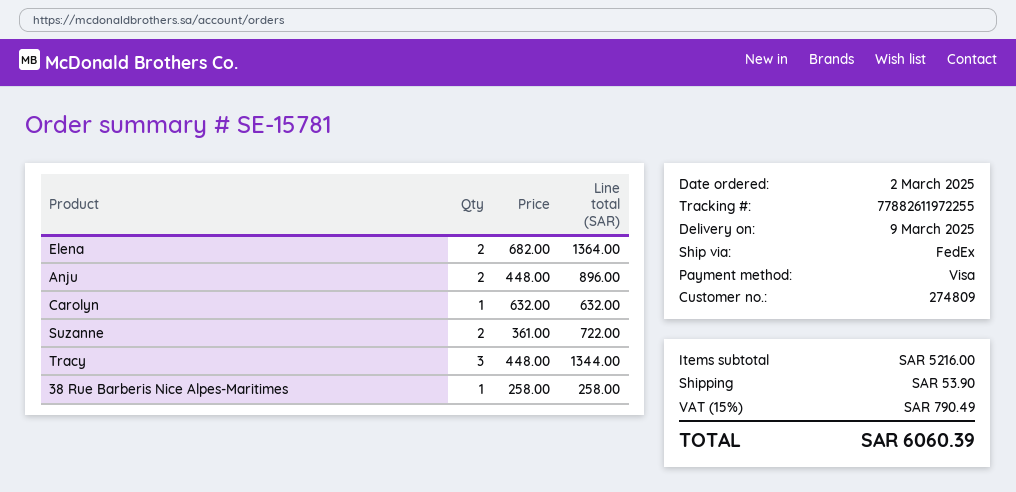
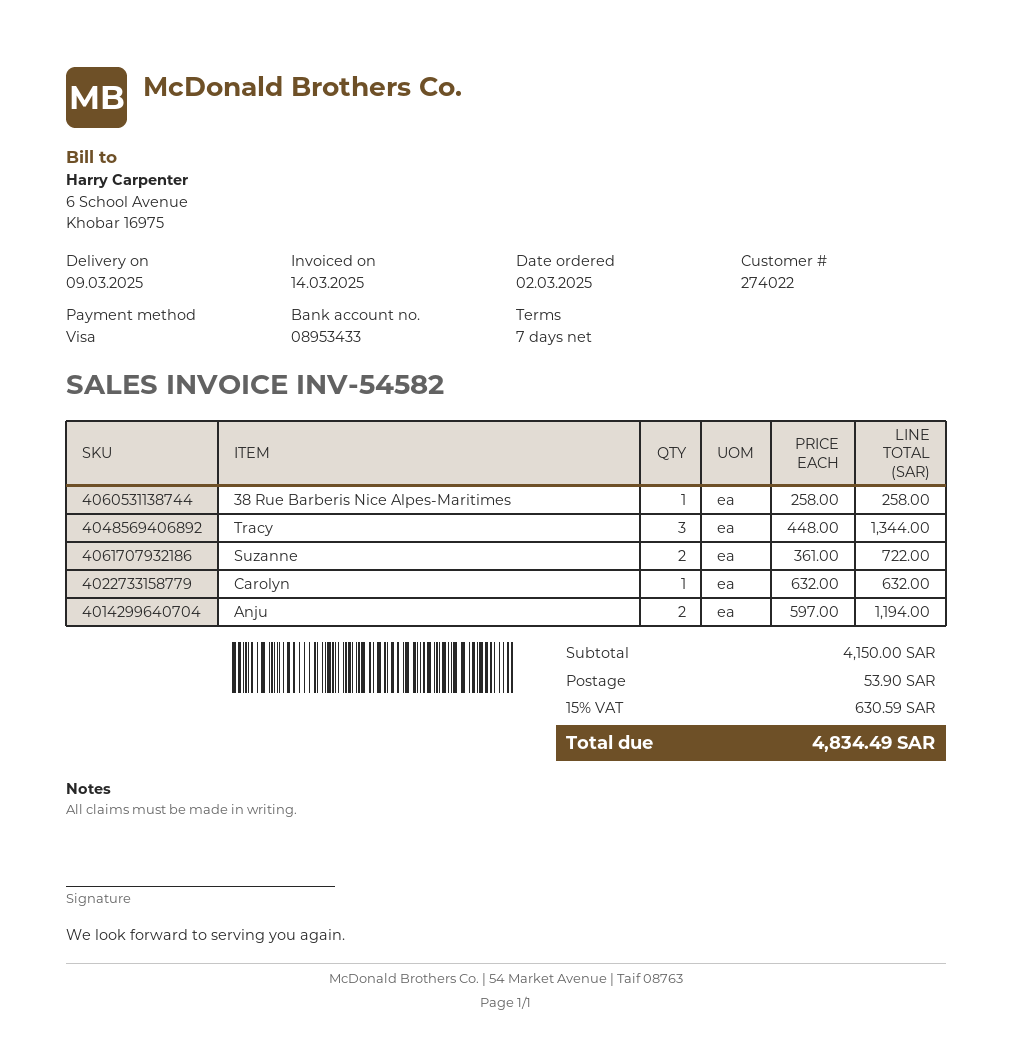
customer number: 274809 -> 274022
Elena: 2 x 682.00 = 1364.00 -> none
Anju: 2 x 448.00 = 896.00 -> 2 x 597.00 = 1194.00
subtotal: 5216.00 -> 4150.00
tax: 15% = 790.49 -> 15% = 630.59
total: 6060.39 -> 4834.49

